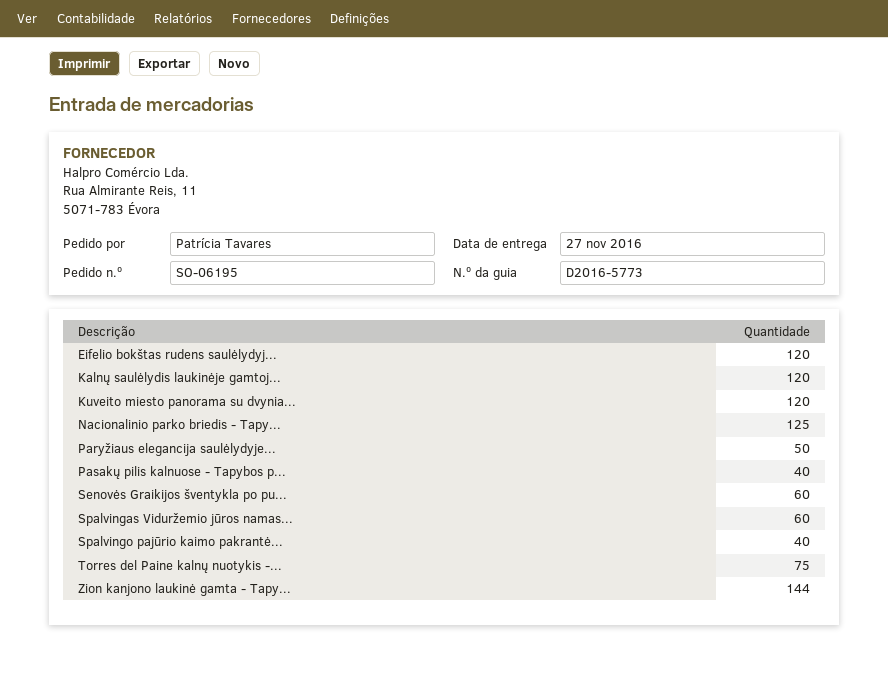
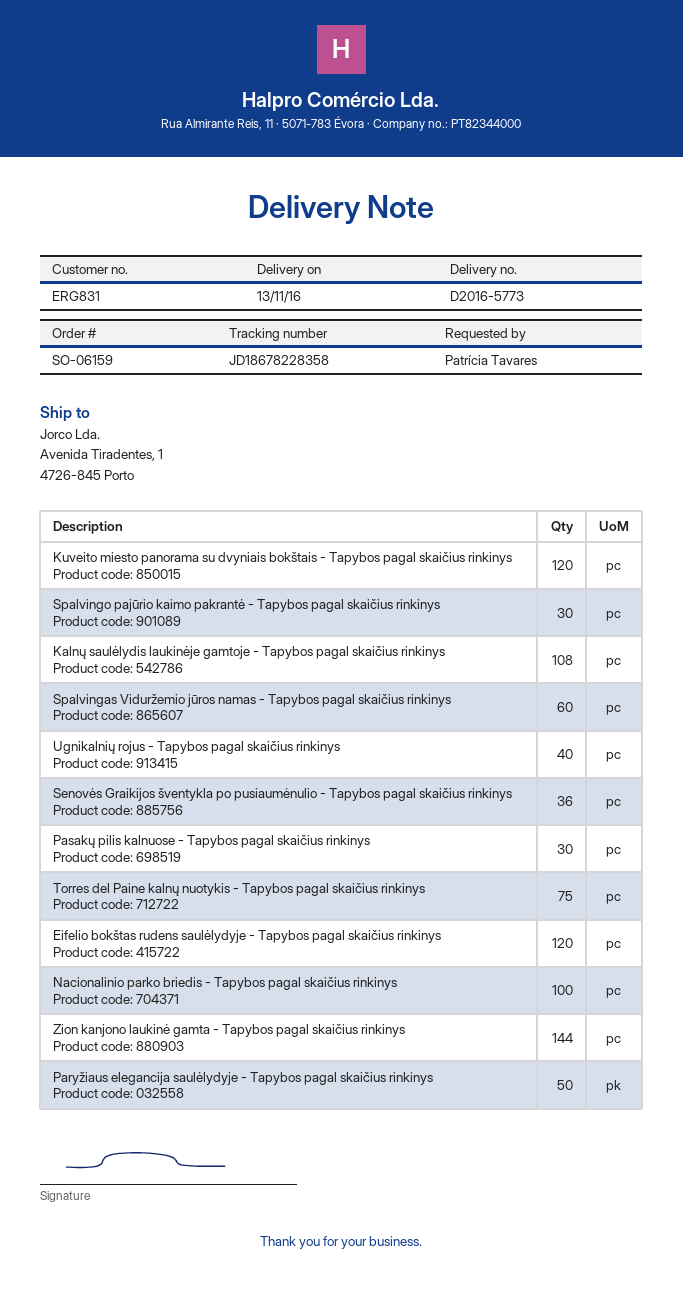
order number: SO-06195 -> SO-06159
delivery date: 2016-11-27 -> 2016-11-13
Kalnų saulėlydis laukinėje gamtoj...: 120 -> 108
Nacionalinio parko briedis - Tapy...: 125 -> 100
Pasakų pilis kalnuose - Tapybos p...: 40 -> 30
Senovės Graikijos šventykla po pu...: 60 -> 36
Spalvingo pajūrio kaimo pakrantė...: 40 -> 30
Ugnikalnių rojus - Tapybos pagal skaičius rinkinys: none -> 40

